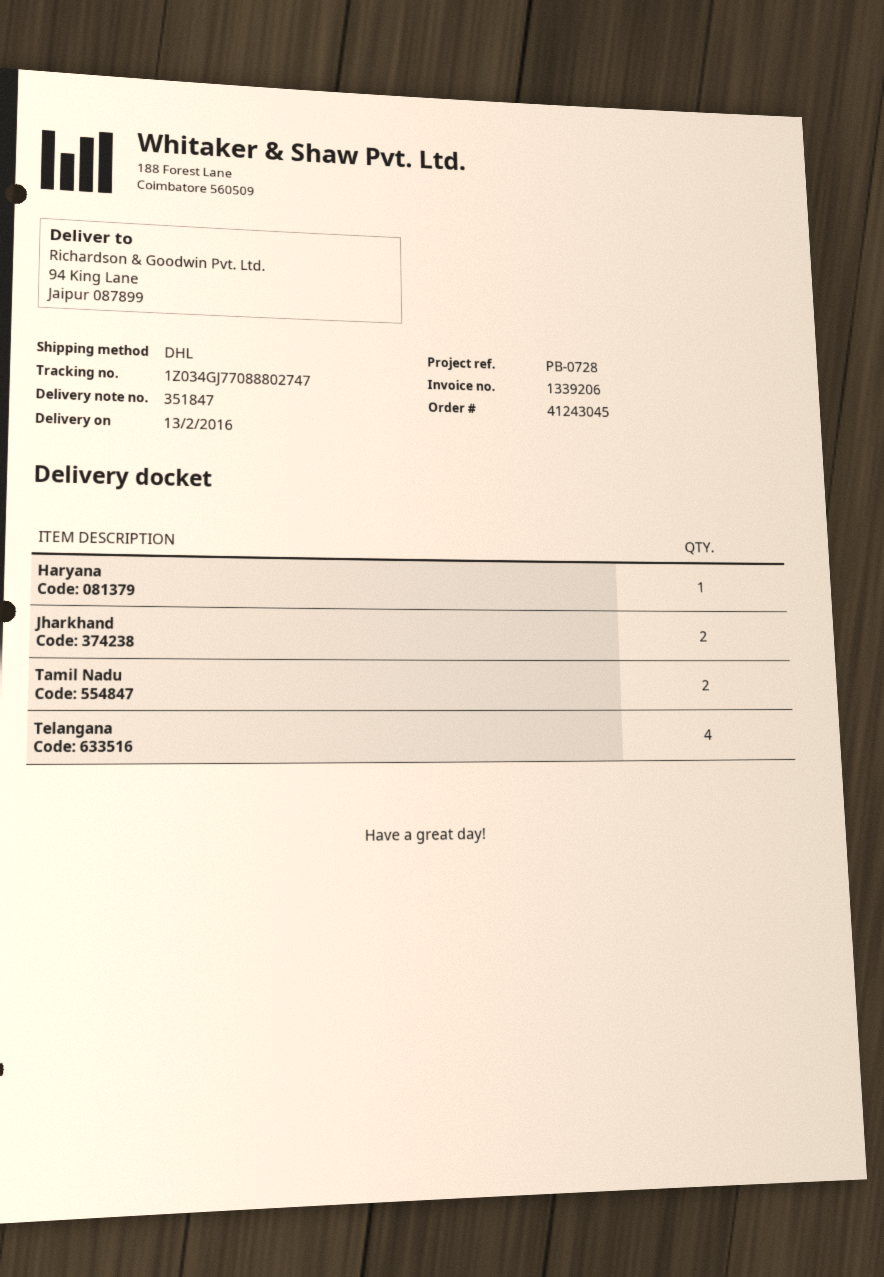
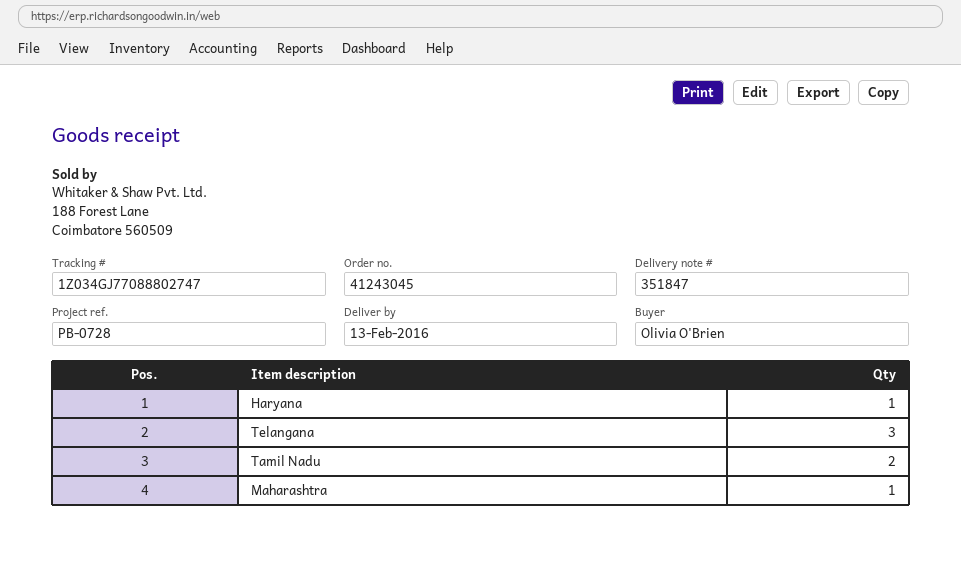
Jharkhand: 2 -> none
Telangana: 4 -> 3
Maharashtra: none -> 1

